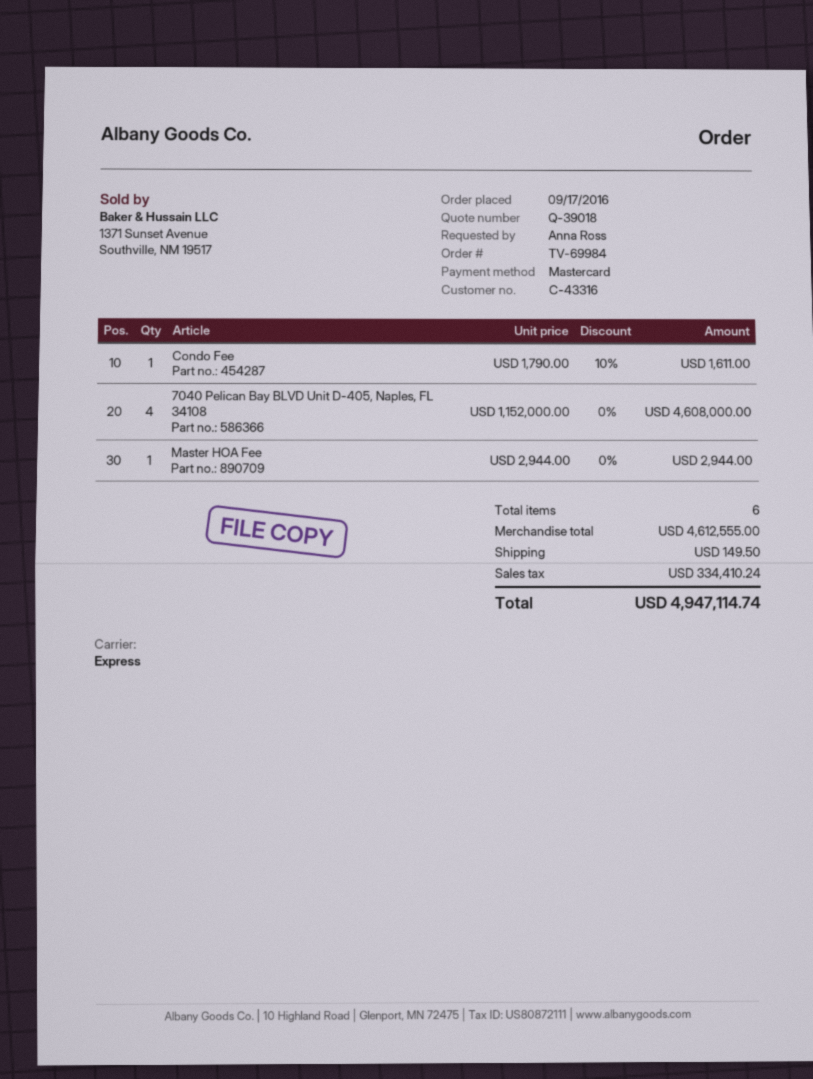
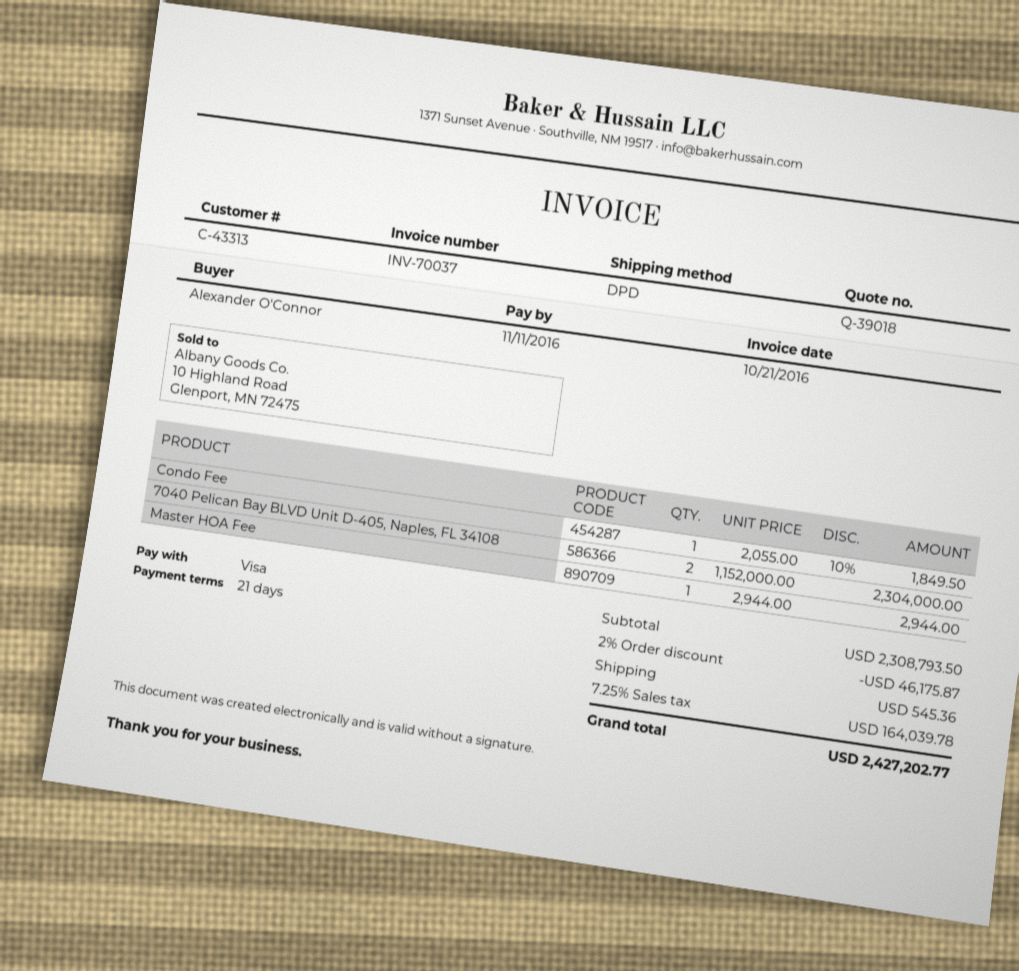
customer number: C-43316 -> C-43313
ordered by: Anna Ross -> Alexander O'Connor
payment method: Mastercard -> Visa
shipping method: express -> DPD
Condo Fee: 1 x 1790.00 - 10% = 1611.00 -> 1 x 2055.00 - 10% = 1849.50
7040 Pelican Bay BLVD Unit D-405, Naples, FL 34108: 4 x 1152000.00 = 4608000.00 -> 2 x 1152000.00 = 2304000.00
subtotal: 4612555.00 -> 2308793.50
discount: none -> 2% = 46175.87
shipping: 149.50 -> 545.36
tax: 334410.24 -> 164039.78
total: 4947114.74 -> 2427202.77

